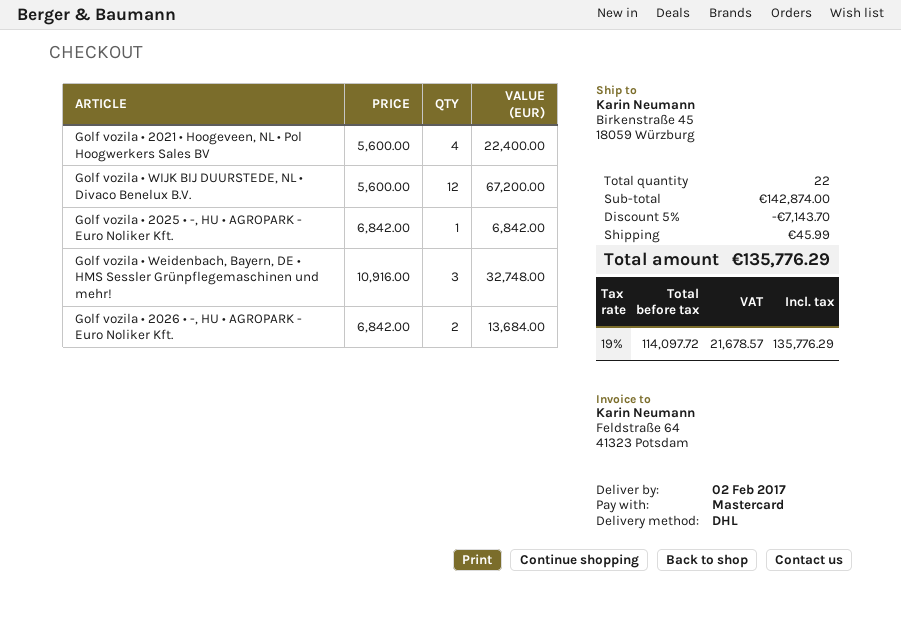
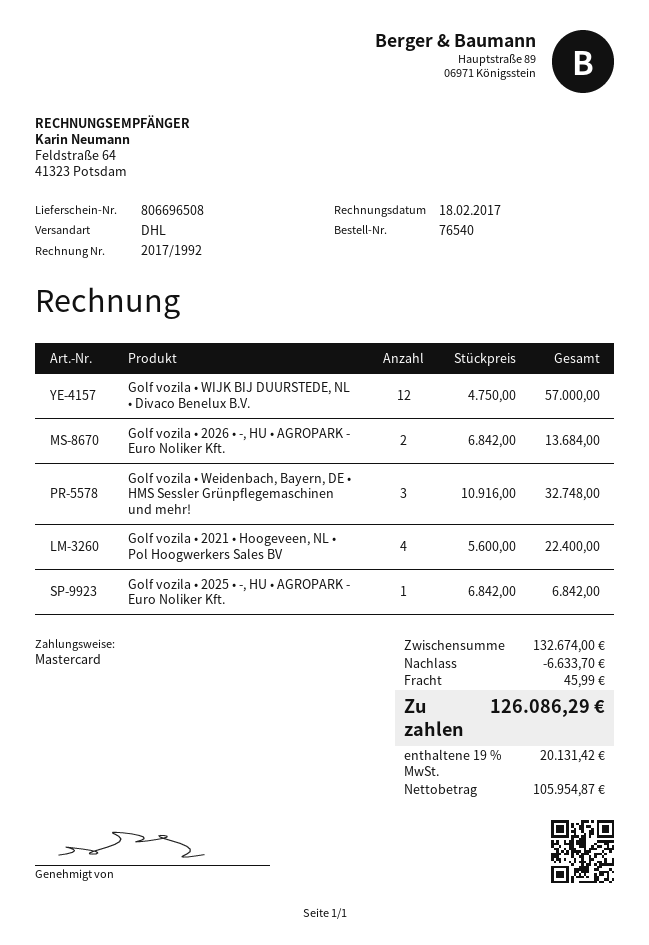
Golf vozila • WIJK BIJ DUURSTEDE, NL • Divaco Benelux B.V.: 12 x 5600.00 = 67200.00 -> 12 x 4750.00 = 57000.00
subtotal: 142874.00 -> 132674.00
discount: 7143.70 -> 6633.70
net: 114097.72 -> 105954.87
tax: 19% = 21678.57 -> 19% = 20131.42
total: 135776.29 -> 126086.29

